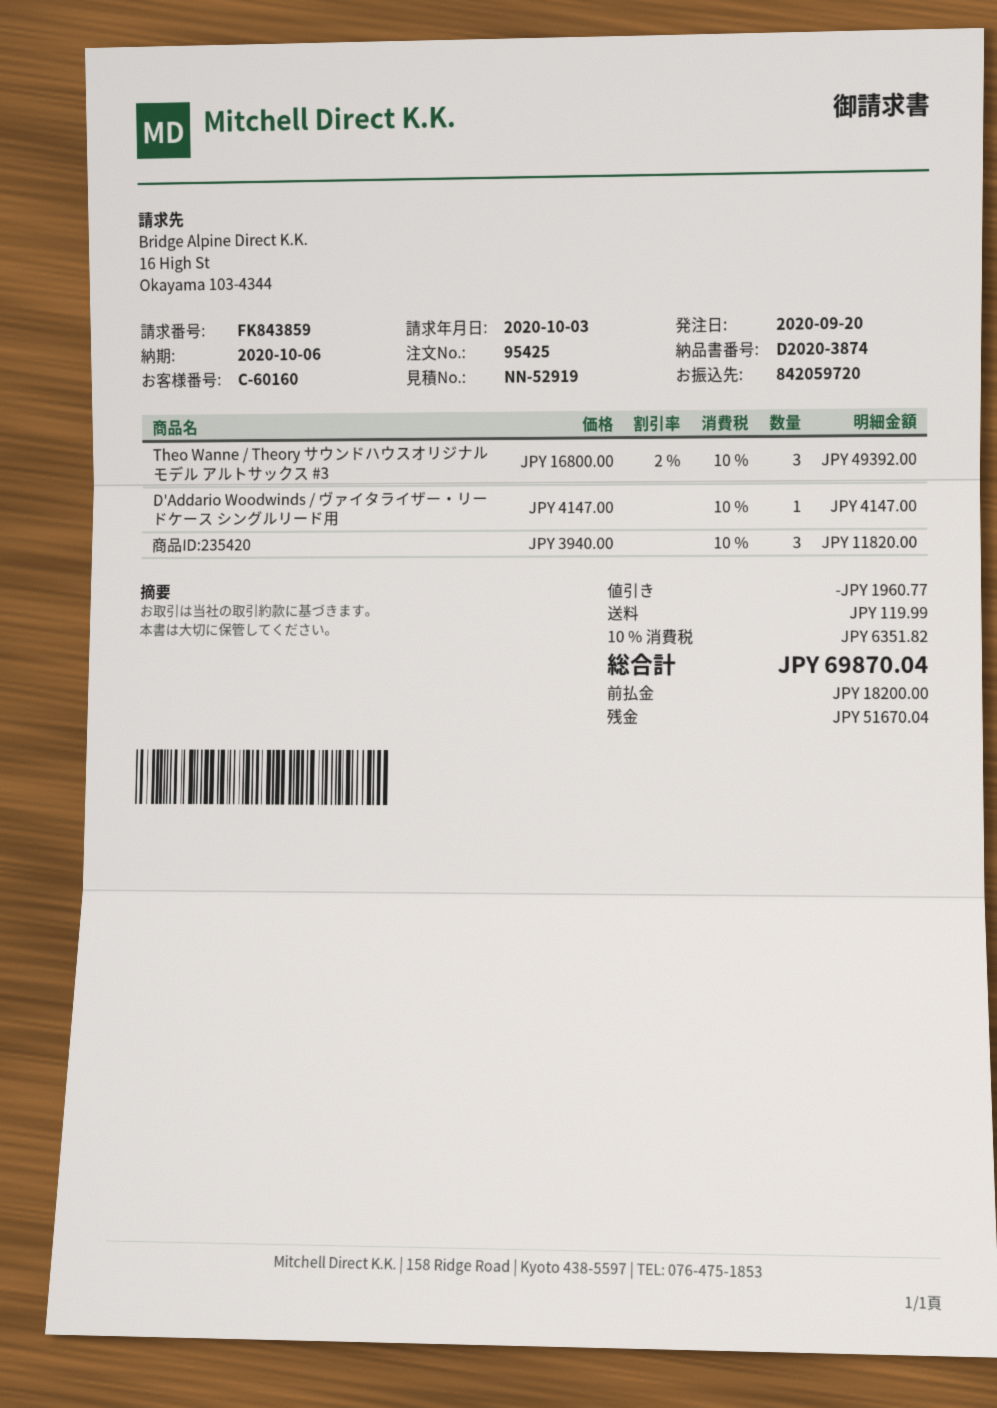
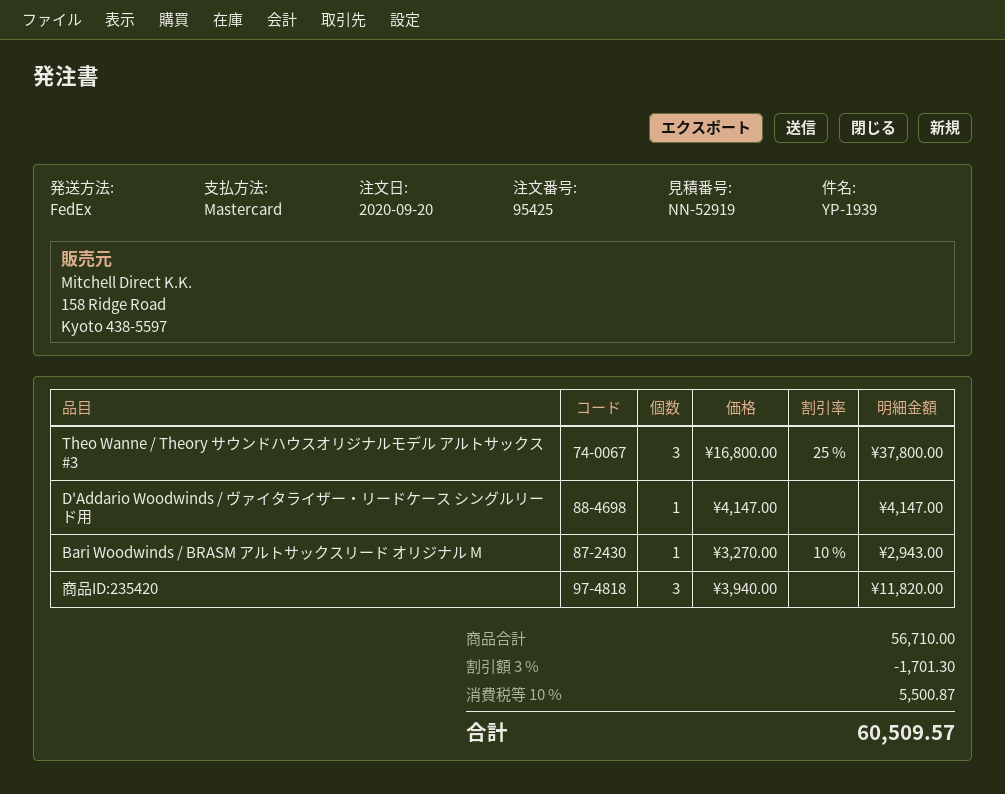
Theo Wanne / Theory サウンドハウスオリジナルモデル アルトサックス #3: 3 x 16800.00 - 2% = 49392.00 -> 3 x 16800.00 - 25% = 37800.00
Bari Woodwinds / BRASM アルトサックスリード オリジナル M: none -> 1 x 3270.00 - 10% = 2943.00
discount: 1960.77 -> 1701.30
shipping: 119.99 -> none
tax: 10% = 6351.82 -> 10% = 5500.87
total: 69870.04 -> 60509.57

